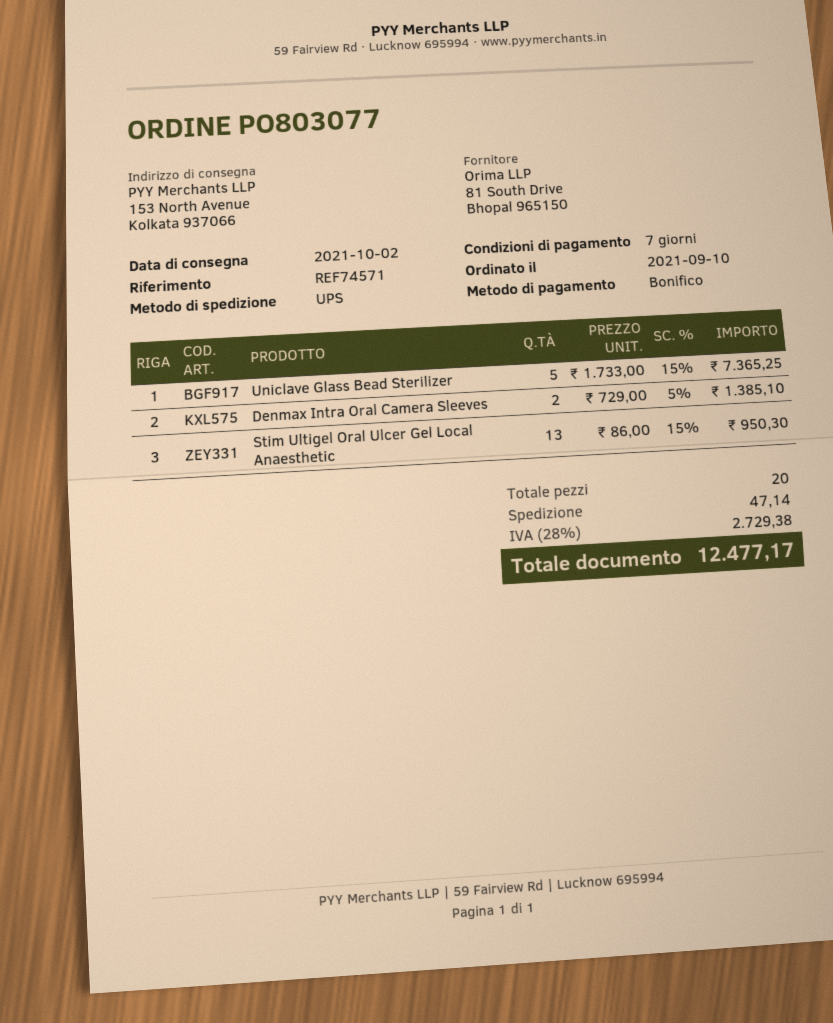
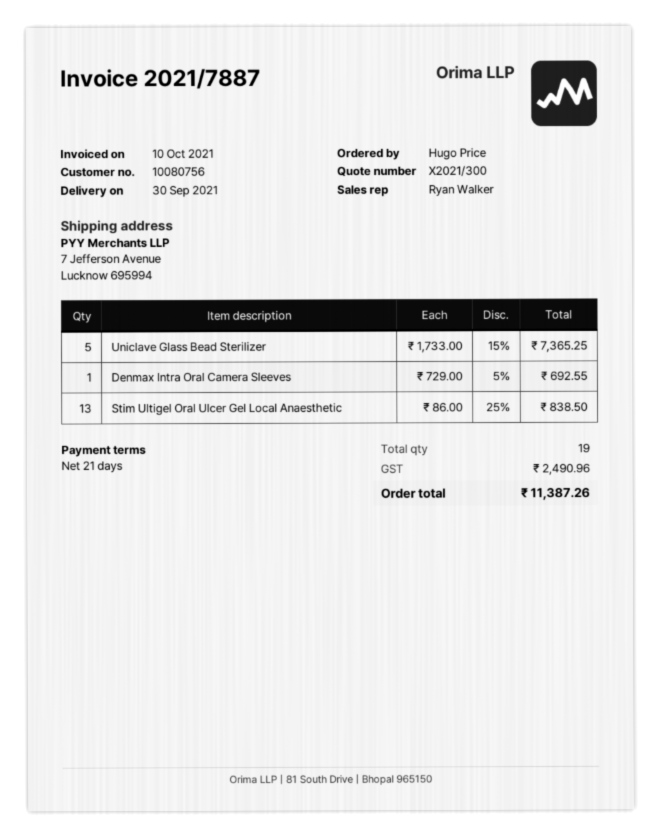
delivery date: 2021-10-02 -> 2021-09-30
payment terms: 7 days -> 21 days
ship to: 153 North Avenue, Kolkata 937066 -> 7 Jefferson Avenue, Lucknow 695994
Denmax Intra Oral Camera Sleeves: 2 x 729.00 - 5% = 1385.10 -> 1 x 729.00 - 5% = 692.55
Stim Ultigel Oral Ulcer Gel Local Anaesthetic: 13 x 86.00 - 15% = 950.30 -> 13 x 86.00 - 25% = 838.50
total quantity: 20 -> 19
shipping: 47.14 -> none
tax: 2729.38 -> 2490.96
total: 12477.17 -> 11387.26

